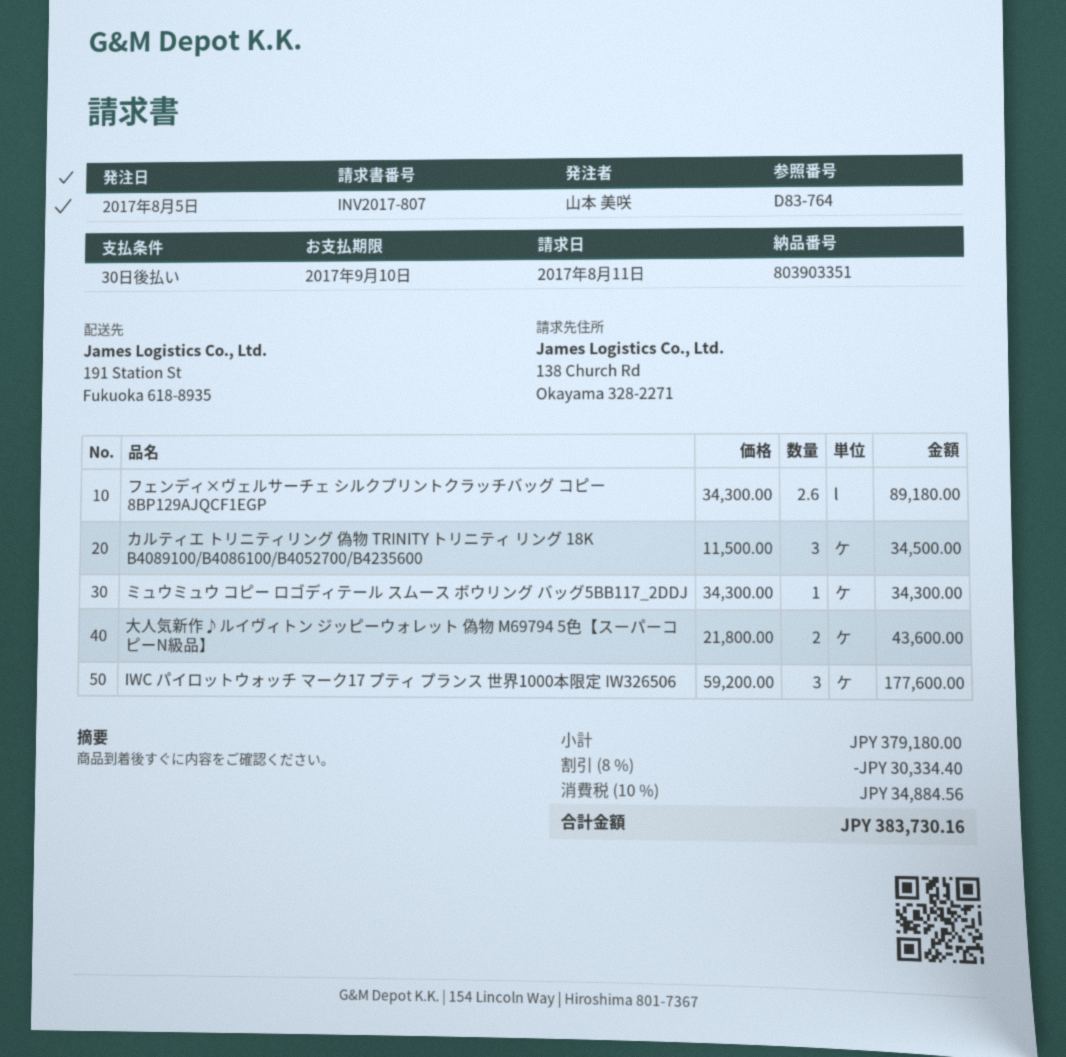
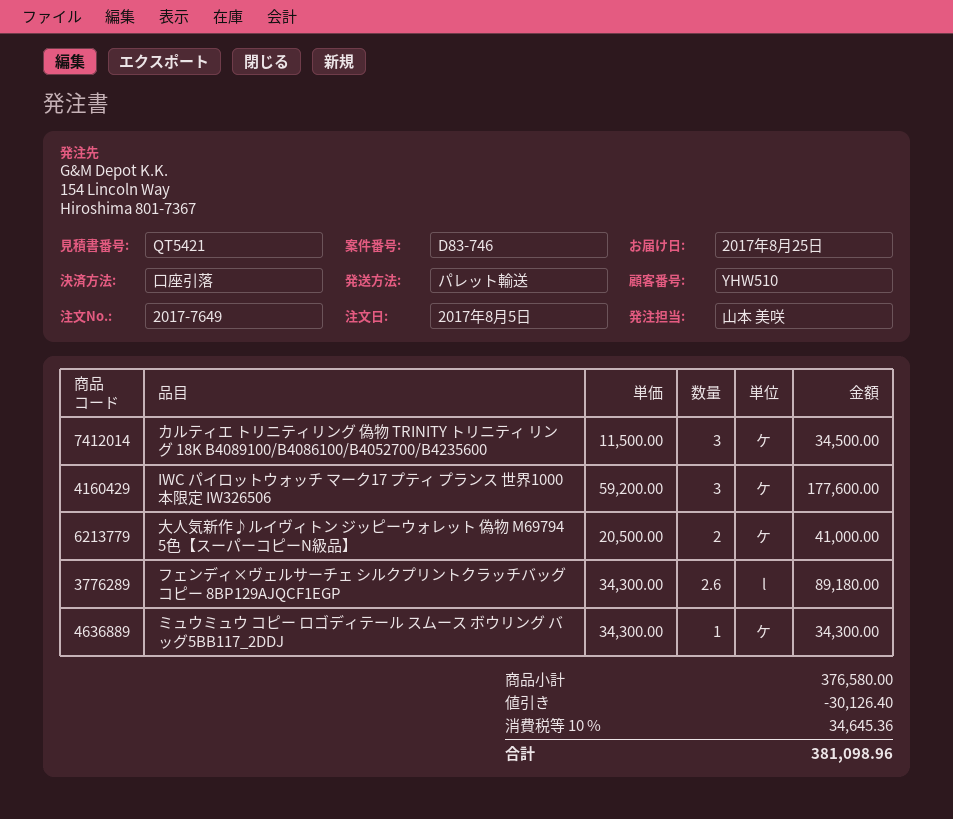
reference: D83-764 -> D83-746
大人気新作♪ルイヴィトン ジッピーウォレット 偽物 M69794 5色【スーパーコピーN級品】: 2 x 21800.00 = 43600.00 -> 2 x 20500.00 = 41000.00
subtotal: 379180.00 -> 376580.00
discount: 30334.40 -> 30126.40
tax: 10% = 34884.56 -> 10% = 34645.36
total: 383730.16 -> 381098.96

